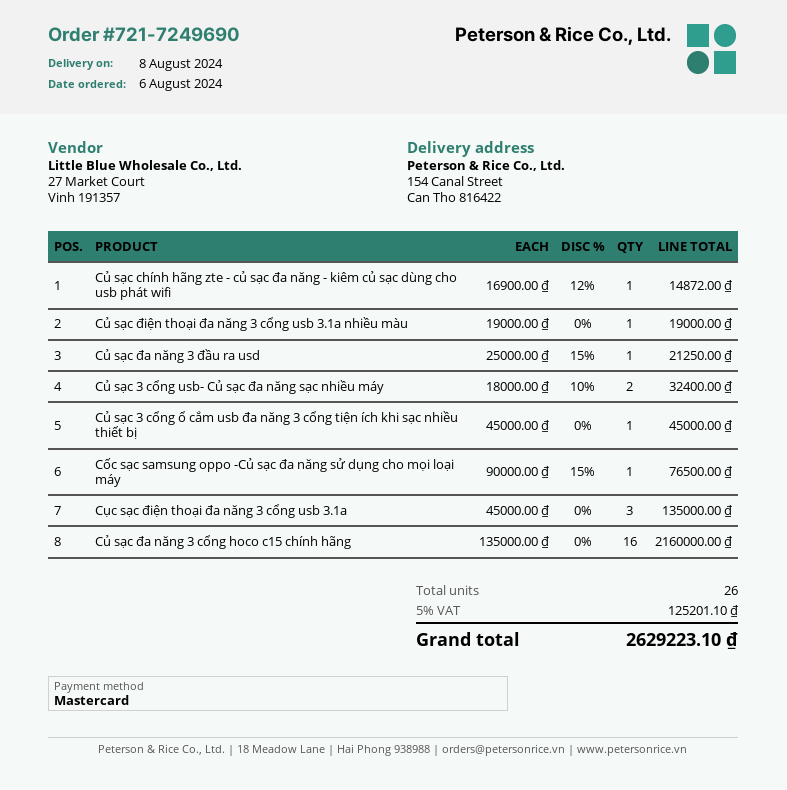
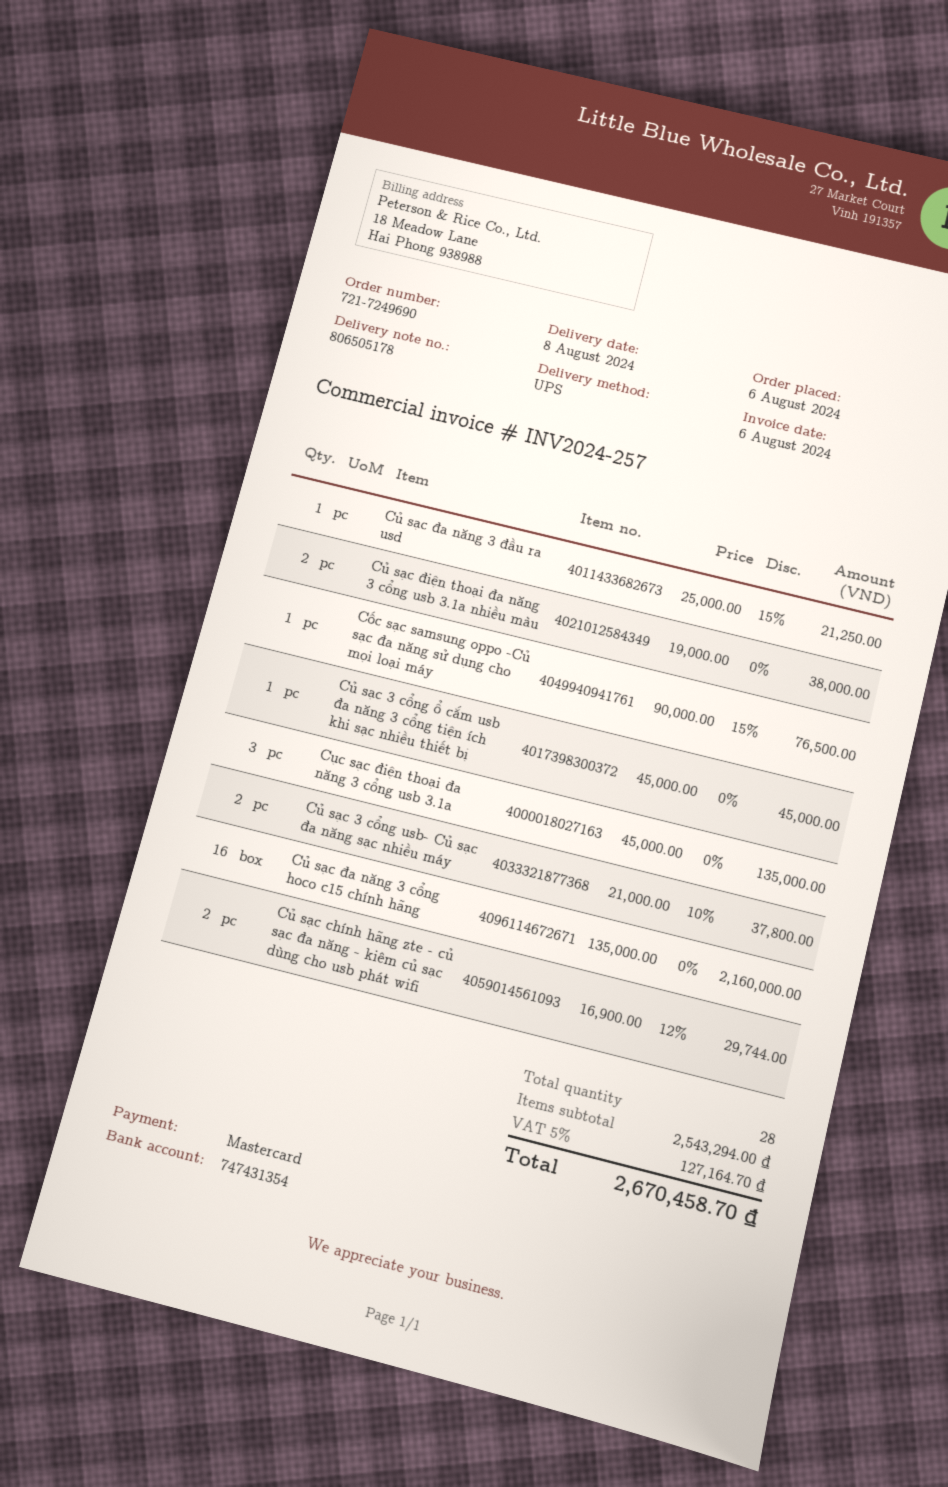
Củ sạc chính hãng zte - củ sạc đa năng - kiêm củ sạc dùng cho usb phát wifi: 1 x 16900.00 - 12% = 14872.00 -> 2 x 16900.00 - 12% = 29744.00
Củ sạc điện thoại đa năng 3 cổng usb 3.1a nhiều màu: 1 x 19000.00 = 19000.00 -> 2 x 19000.00 = 38000.00
Củ sạc 3 cổng usb- Củ sạc đa năng sạc nhiều máy: 2 x 18000.00 - 10% = 32400.00 -> 2 x 21000.00 - 10% = 37800.00
total quantity: 26 -> 28
tax: 5% = 125201.10 -> 5% = 127164.70
total: 2629223.10 -> 2670458.70

